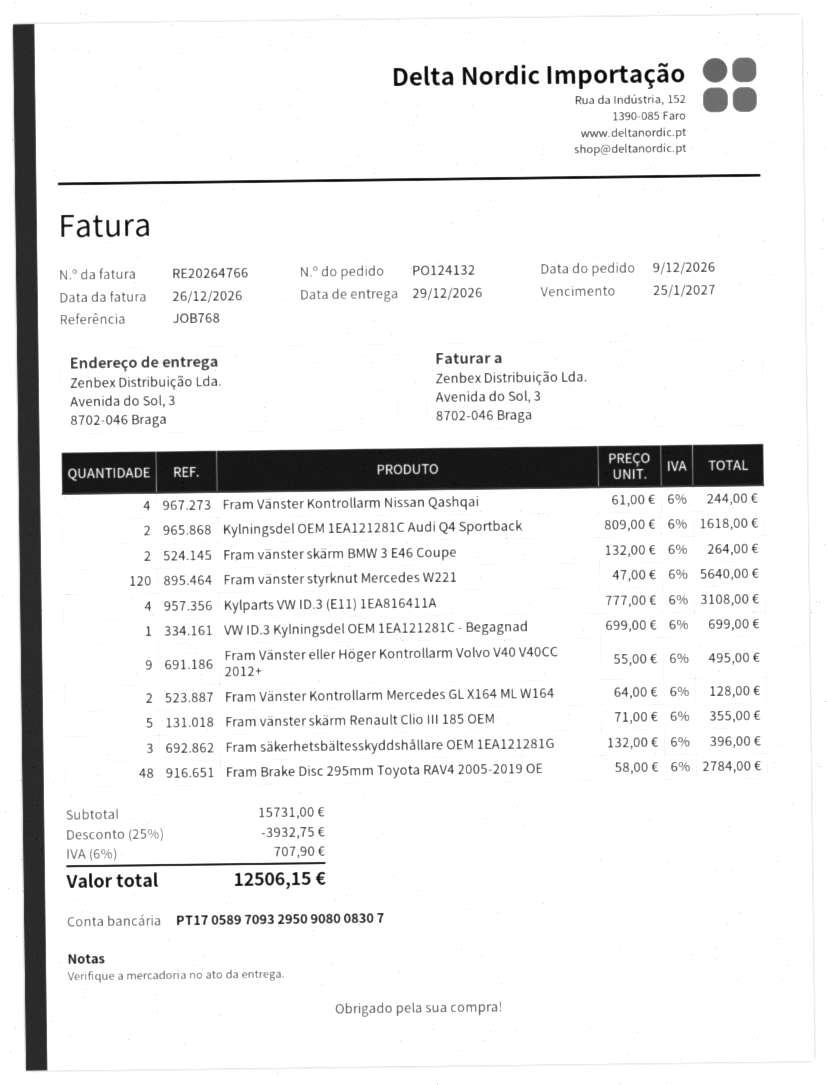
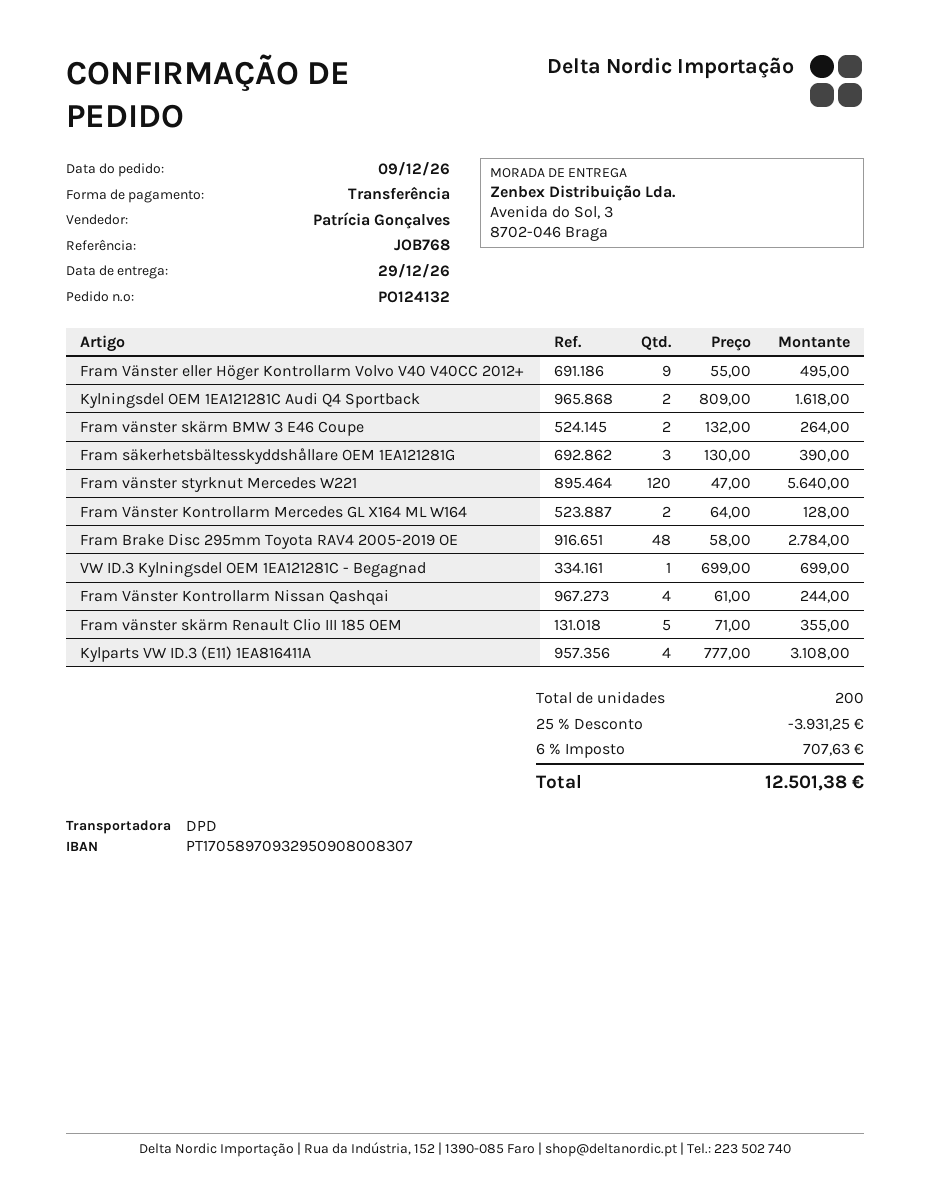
Fram säkerhetsbältesskyddshållare OEM 1EA121281G: 3 x 132.00 = 396.00 -> 3 x 130.00 = 390.00
discount: 25% = 3932.75 -> 25% = 3931.25
tax: 6% = 707.90 -> 6% = 707.63
total: 12506.15 -> 12501.38

